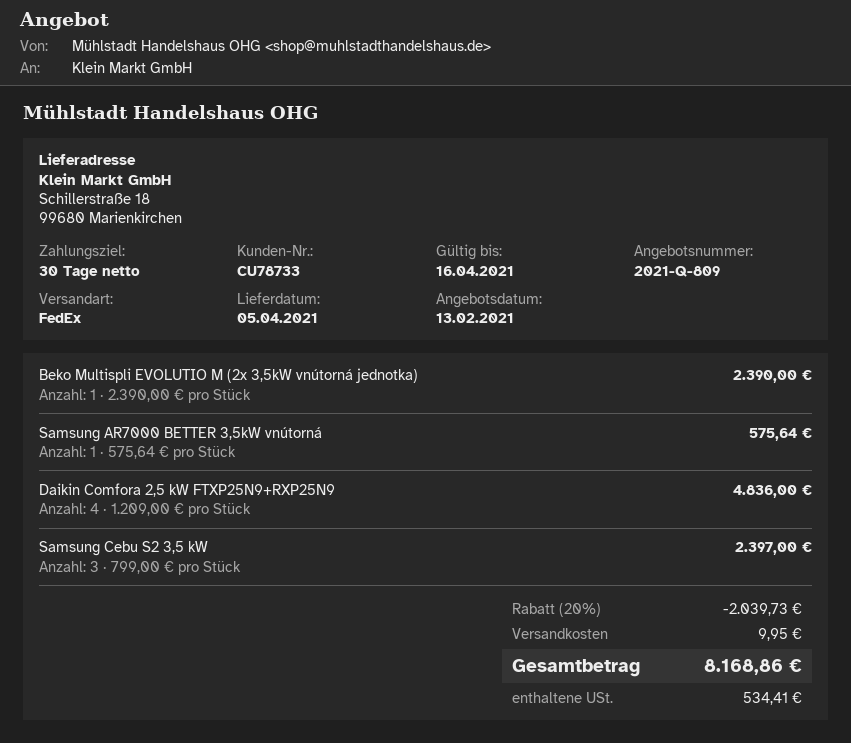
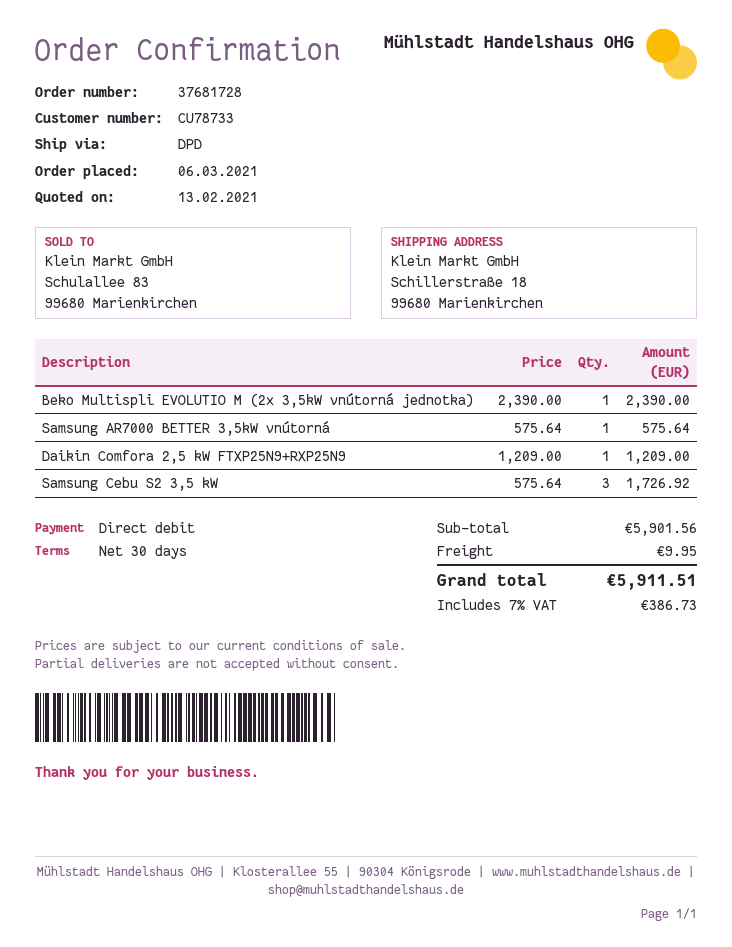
shipping method: FedEx -> DPD
Daikin Comfora 2,5 kW FTXP25N9+RXP25N9: 4 x 1209.00 = 4836.00 -> 1 x 1209.00 = 1209.00
Samsung Cebu S2 3,5 kW: 3 x 799.00 = 2397.00 -> 3 x 575.64 = 1726.92
discount: 20% = 2039.73 -> none
tax: 534.41 -> 386.73
total: 8168.86 -> 5911.51

